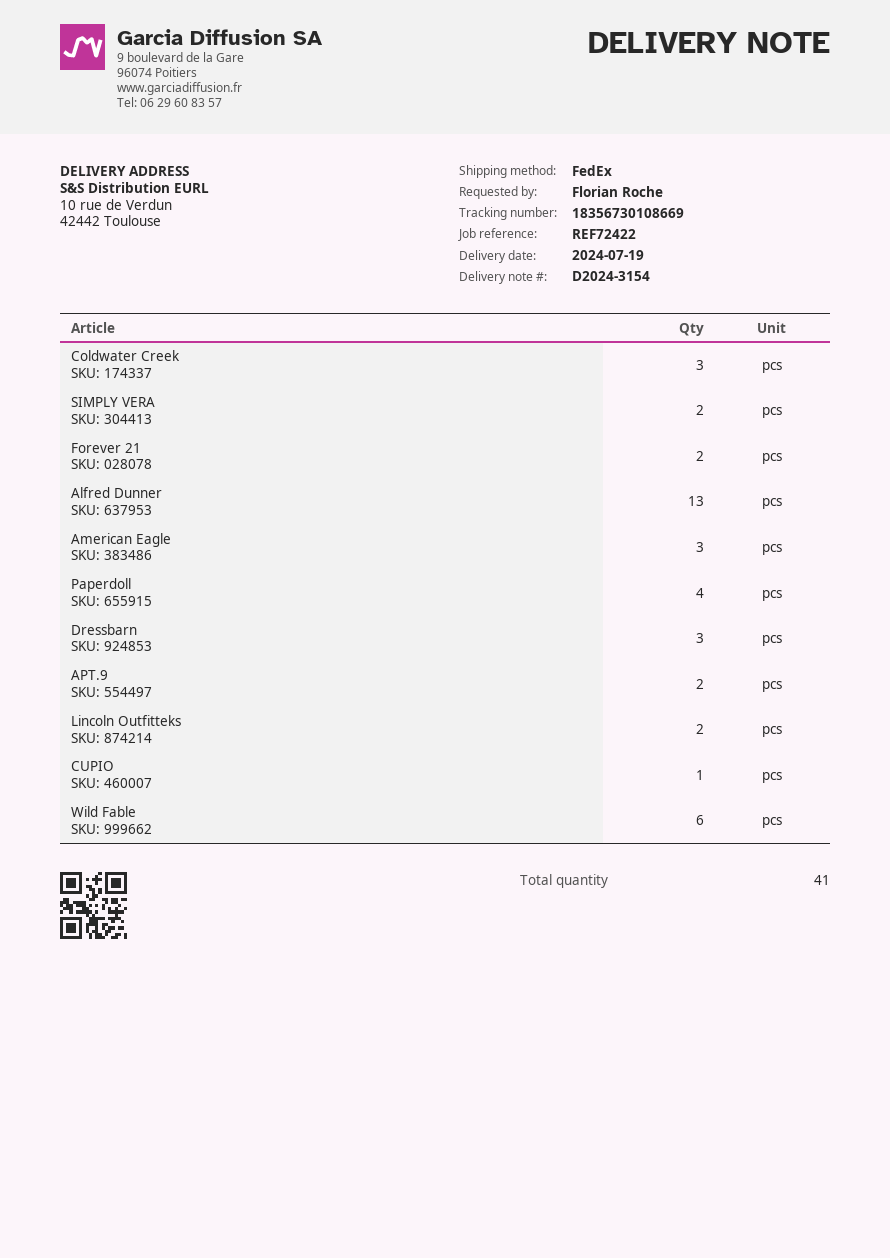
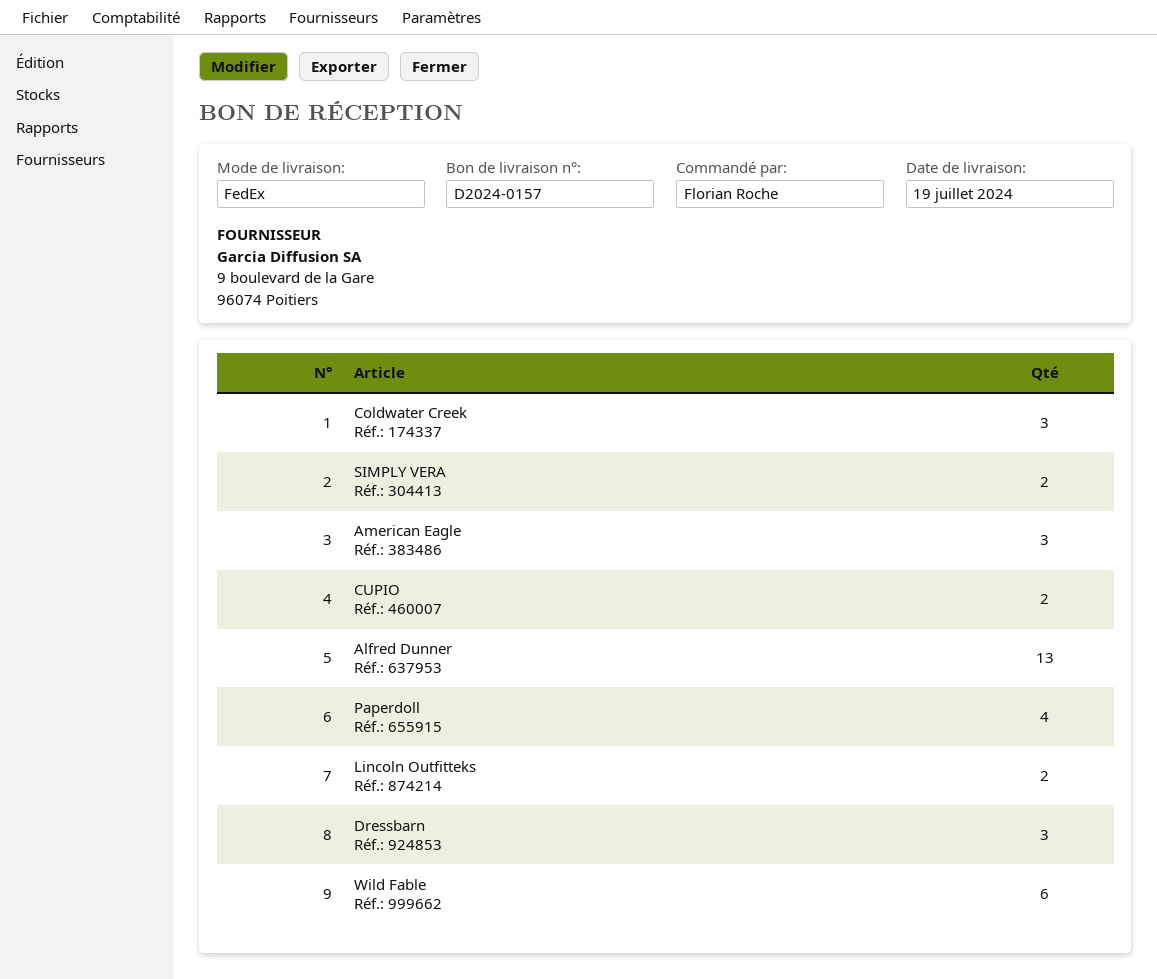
delivery note number: D2024-3154 -> D2024-0157
Forever 21: 2 -> none
APT.9: 2 -> none
CUPIO: 1 -> 2

